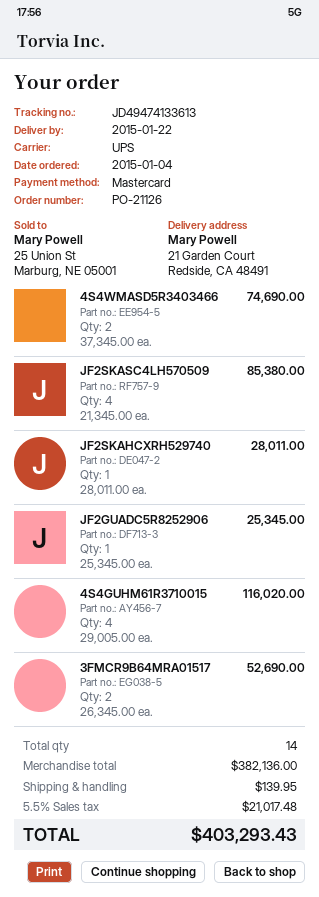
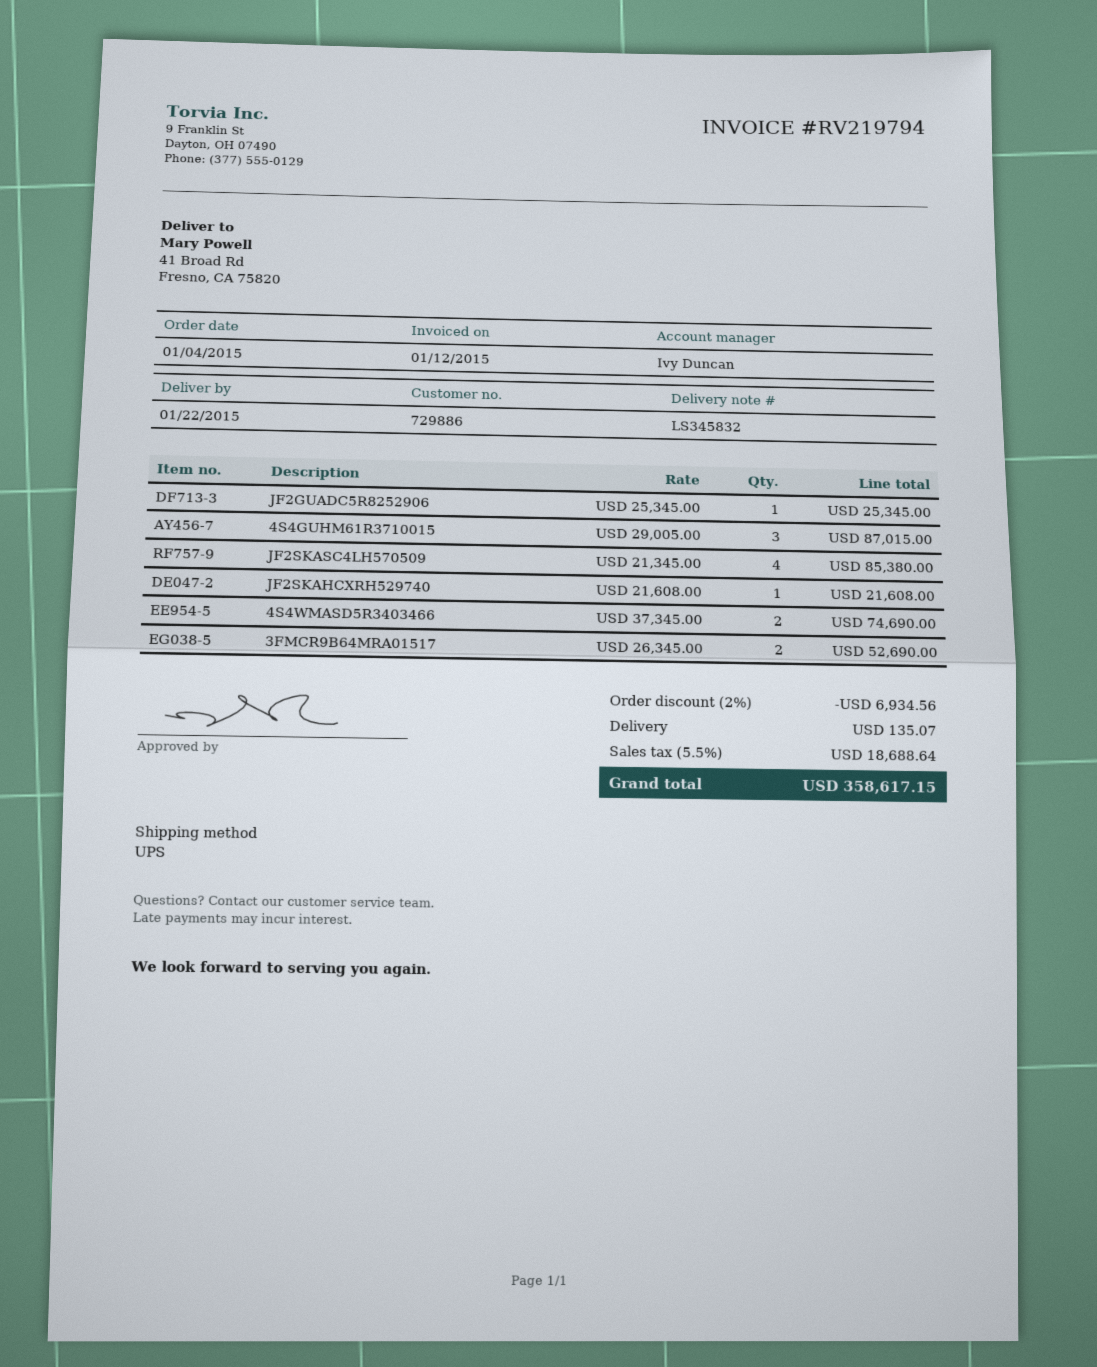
ship to: 21 Garden Court, Redside, CA 48491 -> 41 Broad Rd, Fresno, CA 75820
JF2SKAHCXRH529740: 1 x 28011.00 = 28011.00 -> 1 x 21608.00 = 21608.00
4S4GUHM61R3710015: 4 x 29005.00 = 116020.00 -> 3 x 29005.00 = 87015.00
discount: none -> 2% = 6934.56
shipping: 139.95 -> 135.07
tax: 5.5% = 21017.48 -> 5.5% = 18688.64
total: 403293.43 -> 358617.15

